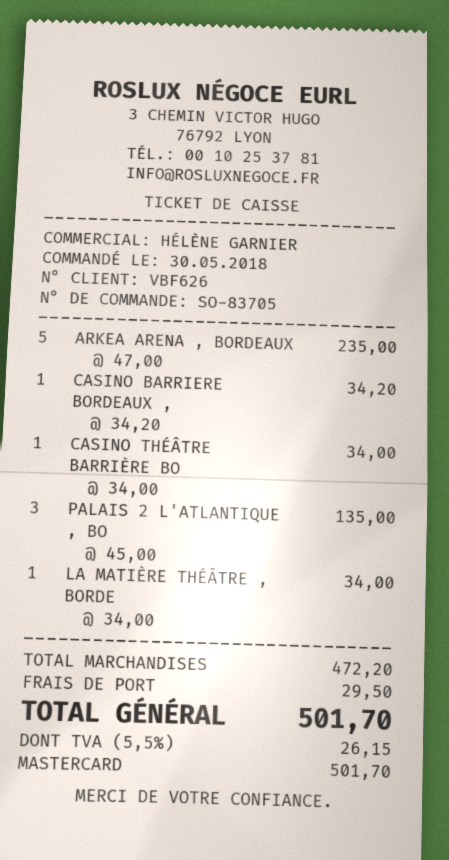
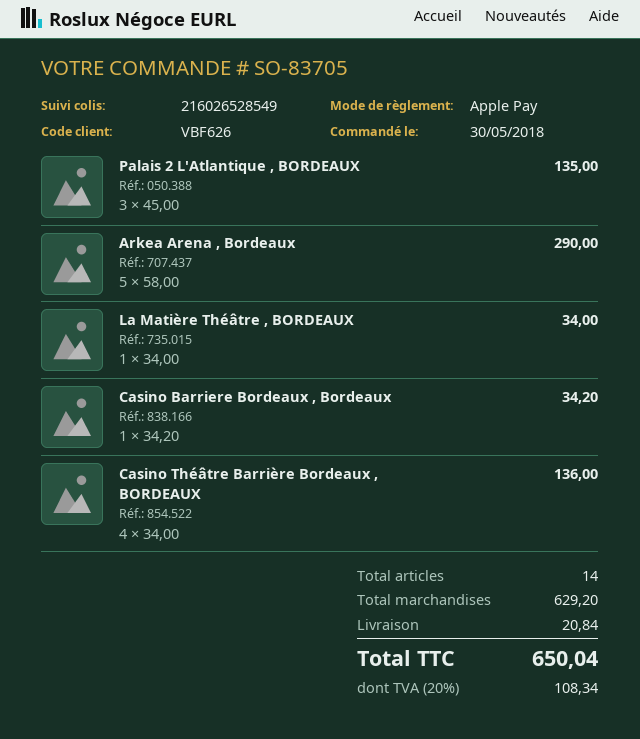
payment method: Mastercard -> Apple Pay
ARKEA ARENA , BORDEAUX: 5 x 47.00 = 235.00 -> 5 x 58.00 = 290.00
CASINO THÉÂTRE BARRIÈRE BO: 1 x 34.00 = 34.00 -> 4 x 34.00 = 136.00
subtotal: 472.20 -> 629.20
shipping: 29.50 -> 20.84
tax: 5.5% = 26.15 -> 20% = 108.34
total: 501.70 -> 650.04

